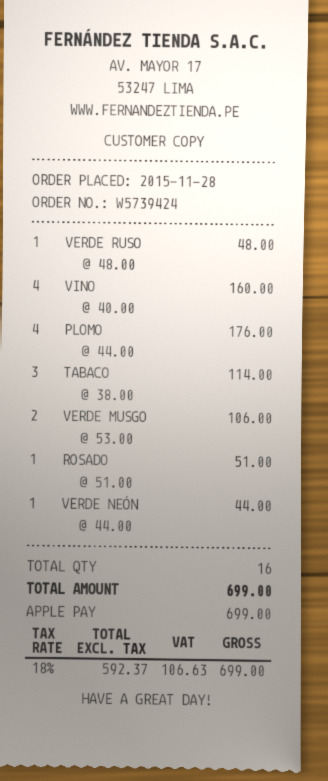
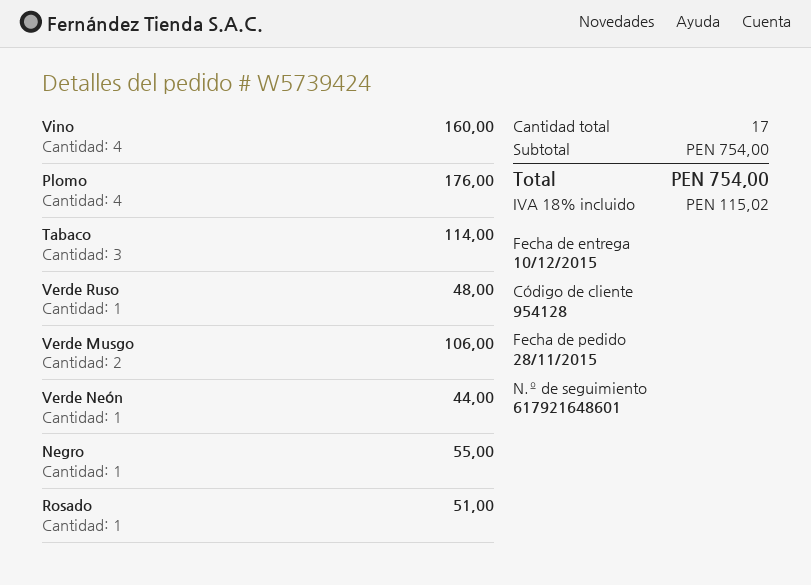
Negro: none -> 1 for 55.00
total quantity: 16 -> 17
tax: 18% = 106.63 -> 18% = 115.02
total: 699.00 -> 754.00

